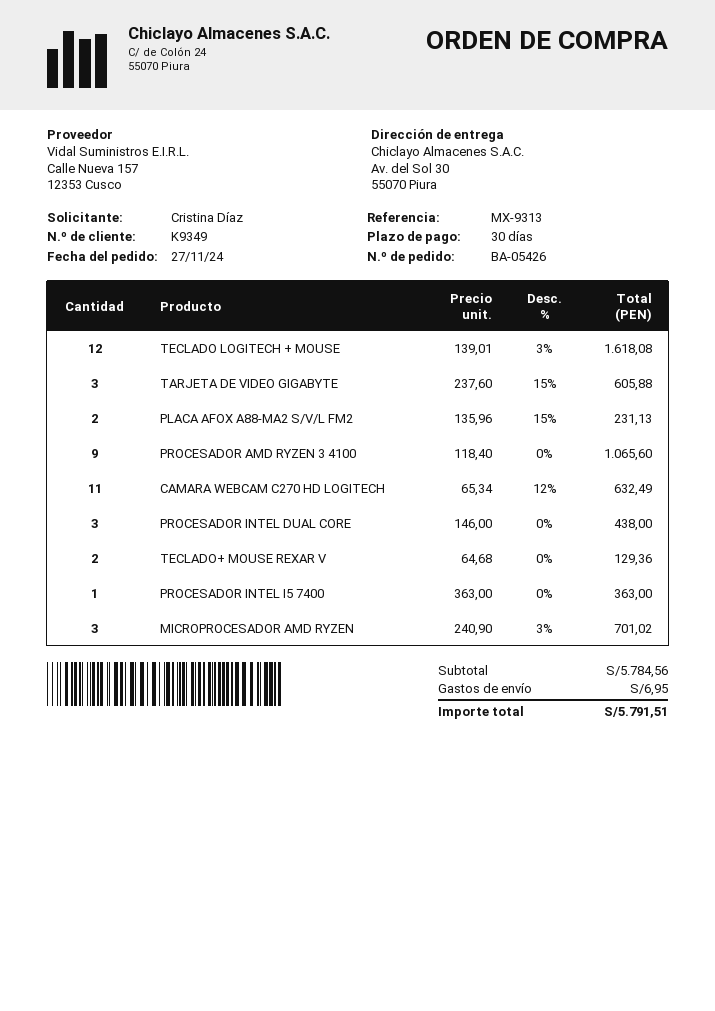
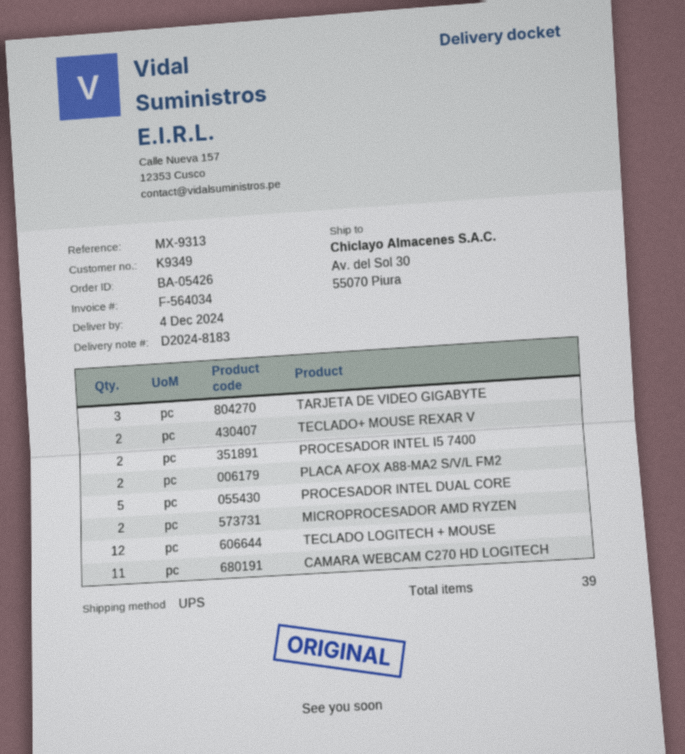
PROCESADOR AMD RYZEN 3 4100: 9 -> none
PROCESADOR INTEL DUAL CORE: 3 -> 5
PROCESADOR INTEL I5 7400: 1 -> 2
MICROPROCESADOR AMD RYZEN: 3 -> 2

